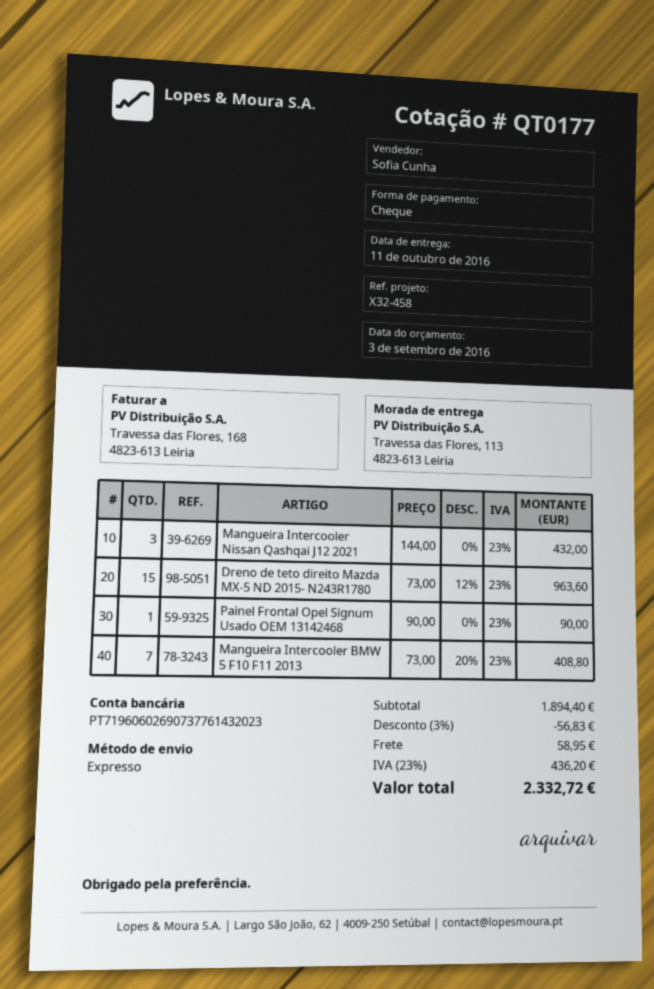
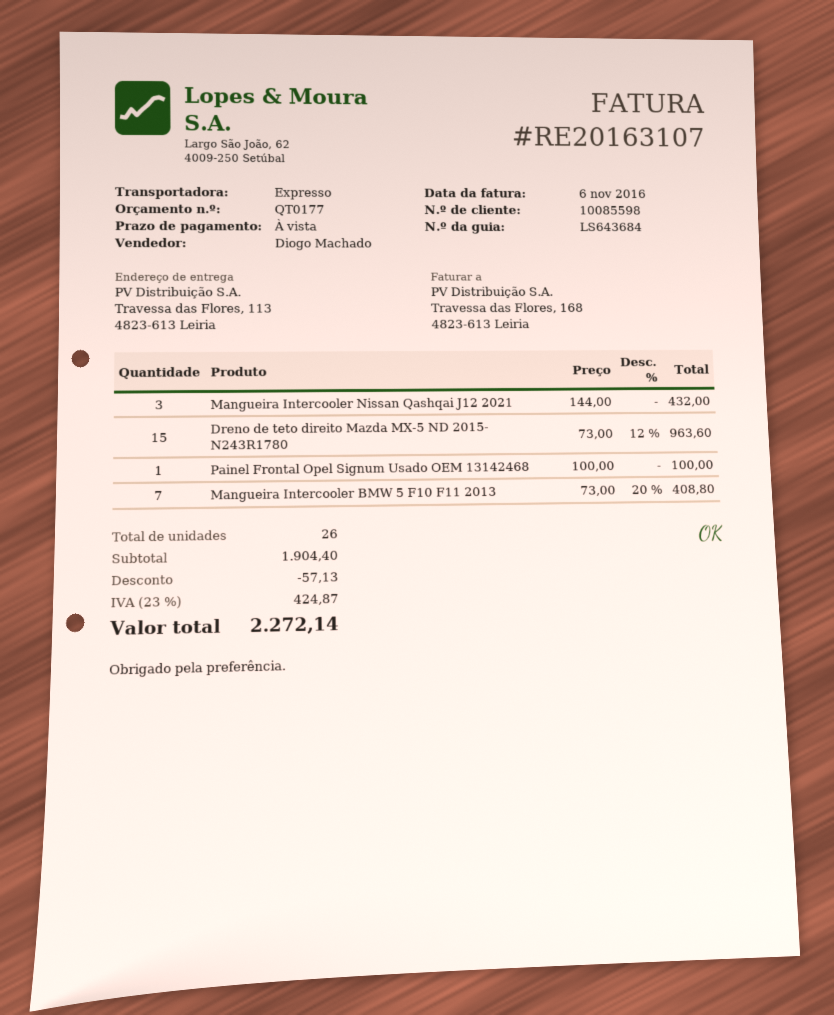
sales rep: Sofia Cunha -> Diogo Machado
Painel Frontal Opel Signum Usado OEM 13142468: 1 x 90.00 = 90.00 -> 1 x 100.00 = 100.00
subtotal: 1894.40 -> 1904.40
discount: 56.83 -> 57.13
shipping: 58.95 -> none
tax: 23% = 436.20 -> 23% = 424.87
total: 2332.72 -> 2272.14

